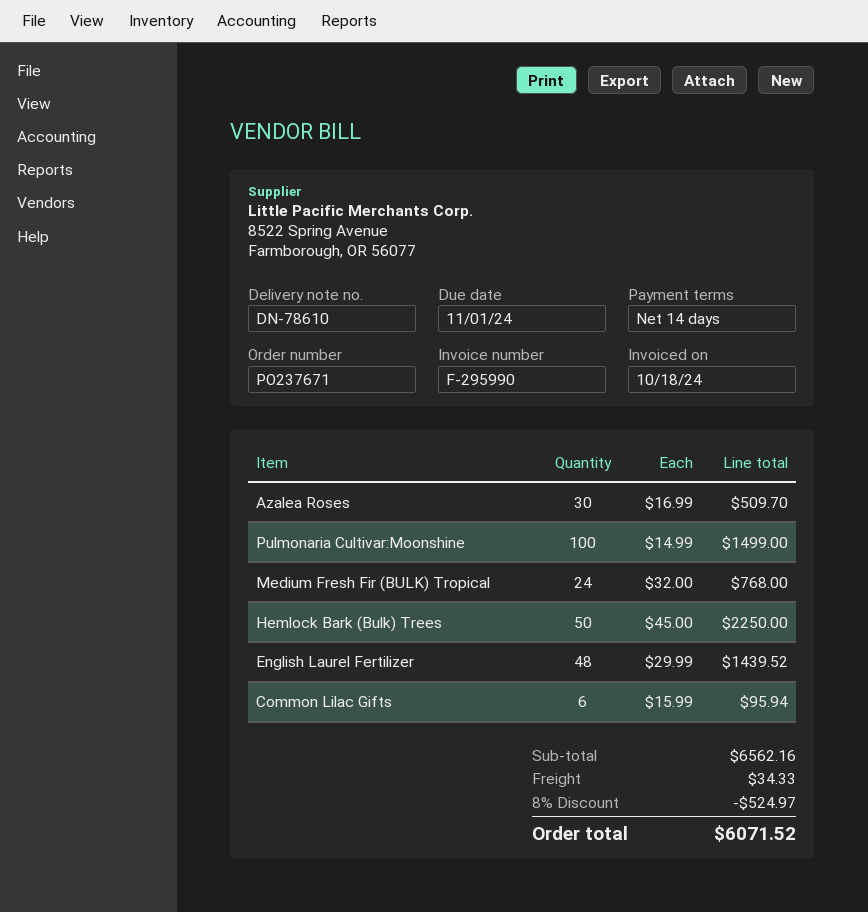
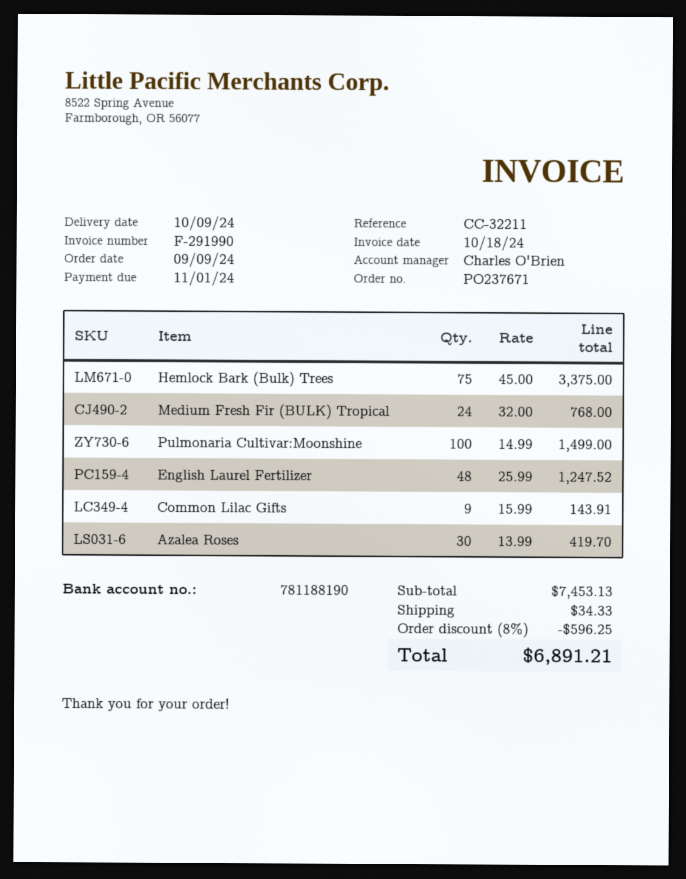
invoice number: F-295990 -> F-291990
Azalea Roses: 30 x 16.99 = 509.70 -> 30 x 13.99 = 419.70
Hemlock Bark (Bulk) Trees: 50 x 45.00 = 2250.00 -> 75 x 45.00 = 3375.00
English Laurel Fertilizer: 48 x 29.99 = 1439.52 -> 48 x 25.99 = 1247.52
Common Lilac Gifts: 6 x 15.99 = 95.94 -> 9 x 15.99 = 143.91
subtotal: 6562.16 -> 7453.13
discount: 8% = 524.97 -> 8% = 596.25
total: 6071.52 -> 6891.21

